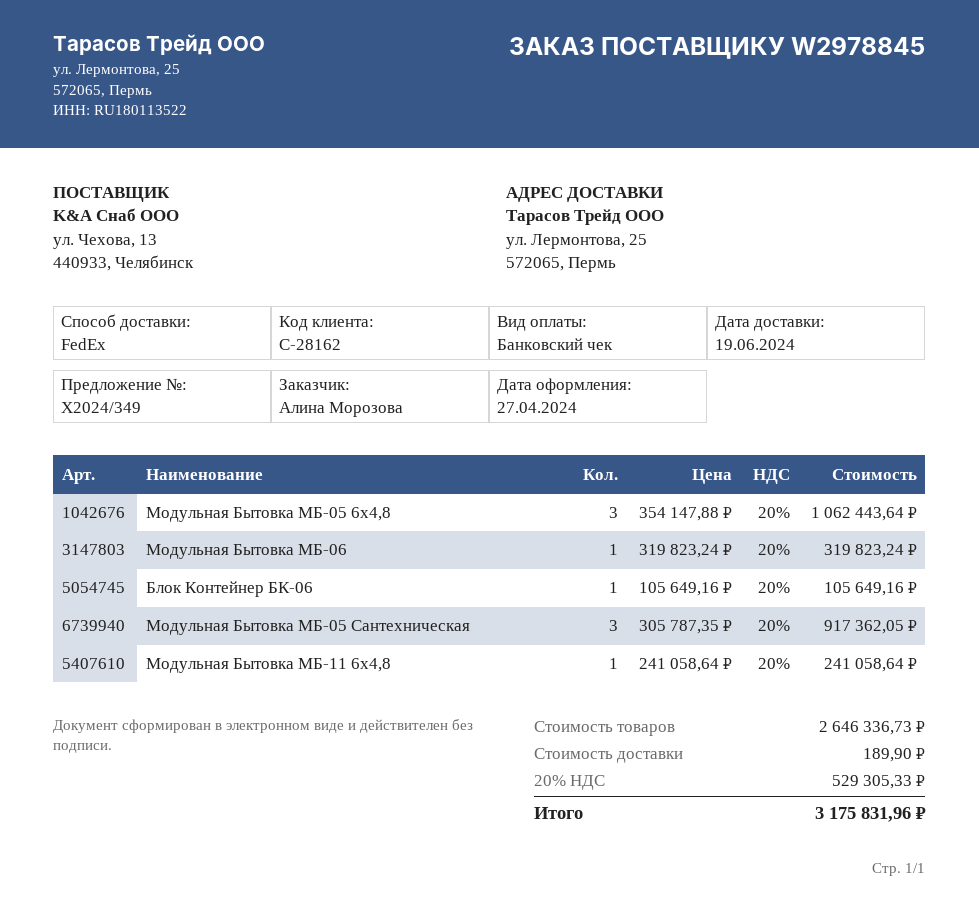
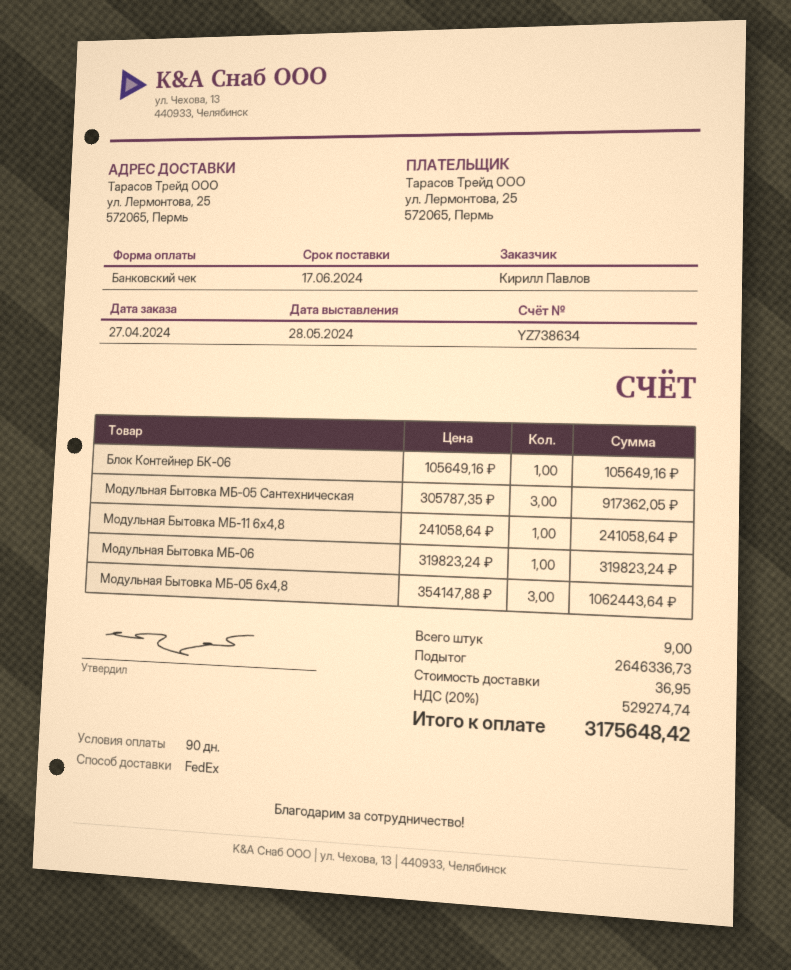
delivery date: 2024-06-19 -> 2024-06-17
ordered by: Алина Морозова -> Кирилл Павлов
shipping: 189.90 -> 36.95
tax: 20% = 529305.33 -> 20% = 529274.74
total: 3175831.96 -> 3175648.42

